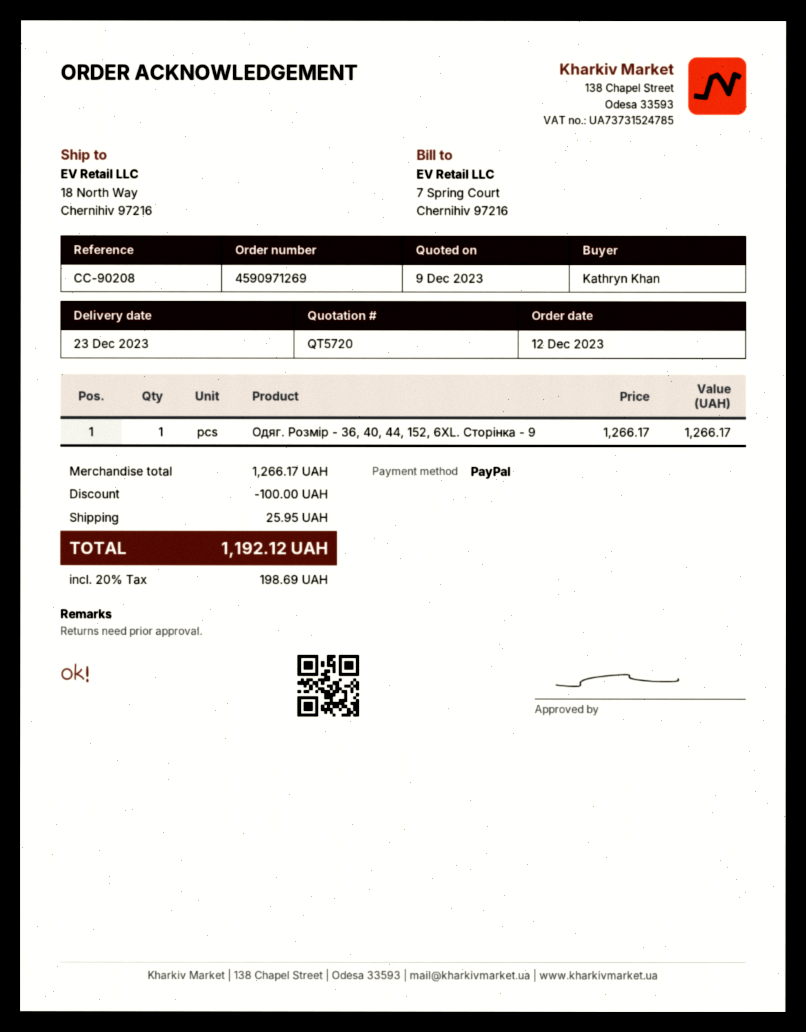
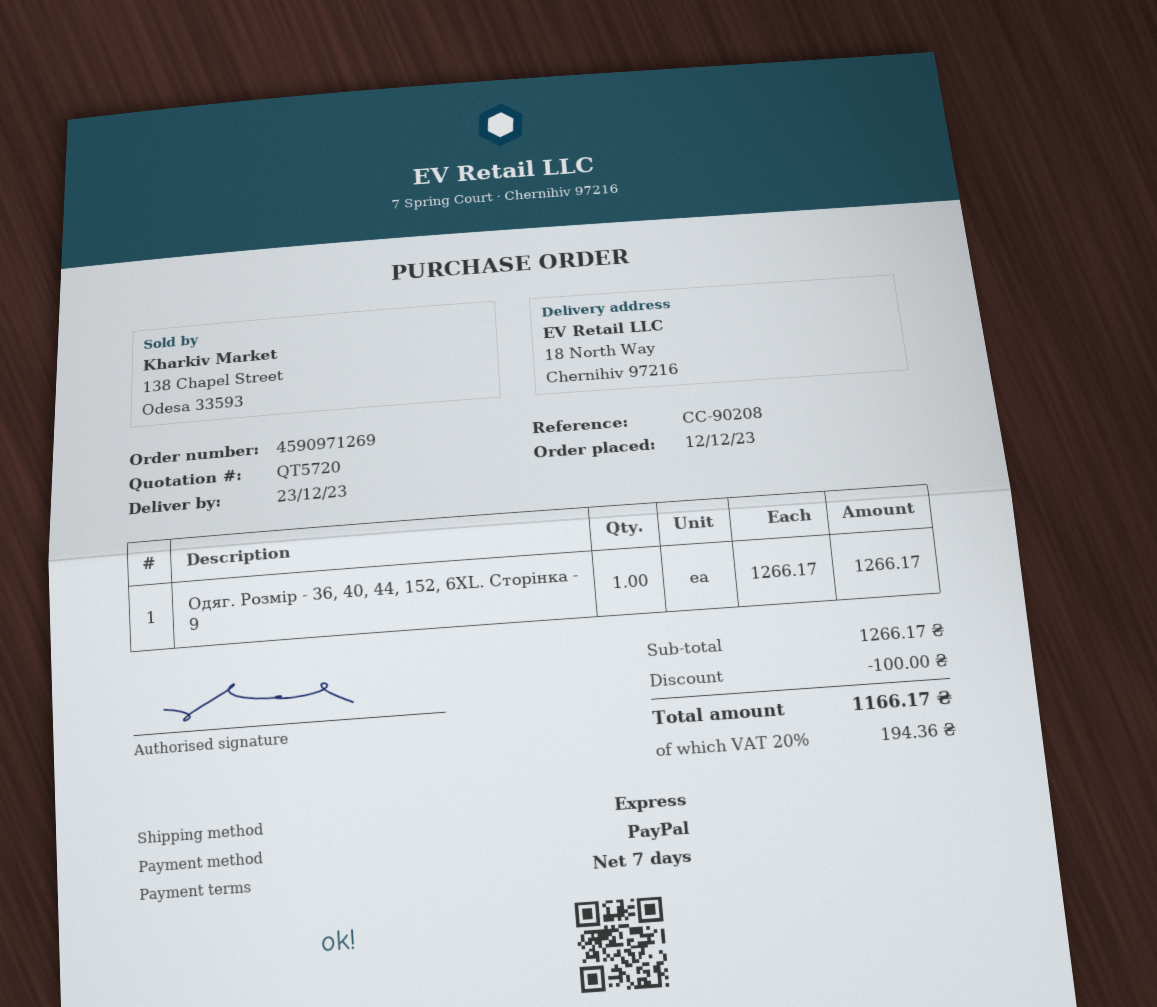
shipping: 25.95 -> none
tax: 20% = 198.69 -> 20% = 194.36
total: 1192.12 -> 1166.17

